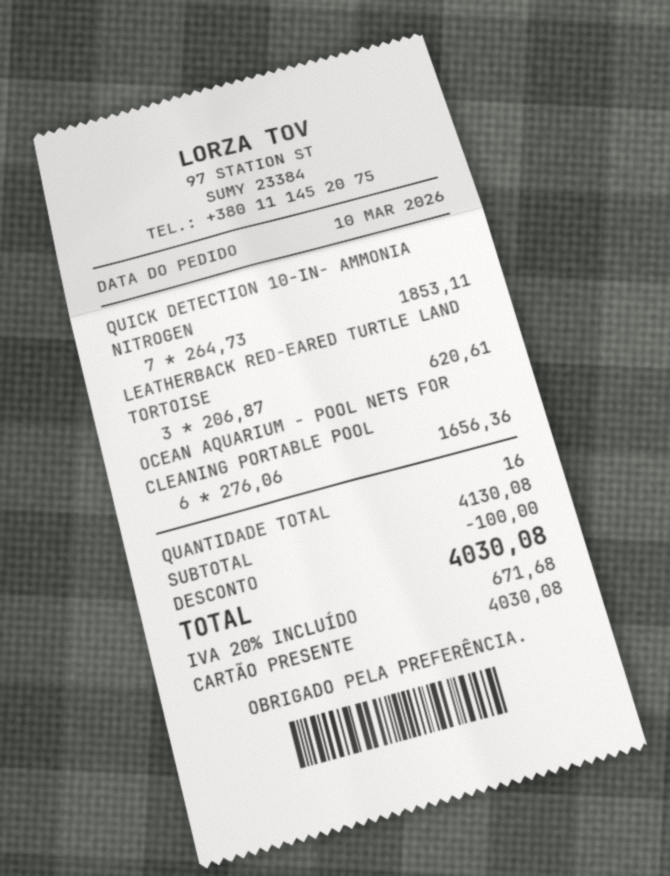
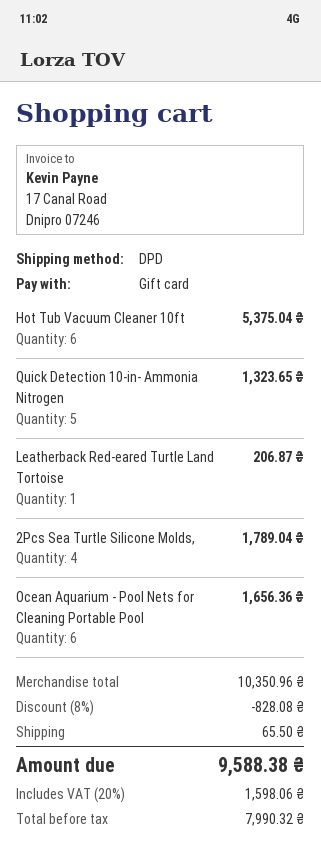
QUICK DETECTION 10-IN- AMMONIA NITROGEN: 7 for 1853.11 -> 5 for 1323.65
LEATHERBACK RED-EARED TURTLE LAND TORTOISE: 3 for 620.61 -> 1 for 206.87
Hot Tub Vacuum Cleaner 10ft: none -> 6 for 5375.04
2Pcs Sea Turtle Silicone Molds,: none -> 4 for 1789.04
subtotal: 4130.08 -> 10350.96
discount: 100.00 -> 828.08
shipping: none -> 65.50
tax: 20% = 671.68 -> 20% = 1598.06
total: 4030.08 -> 9588.38

